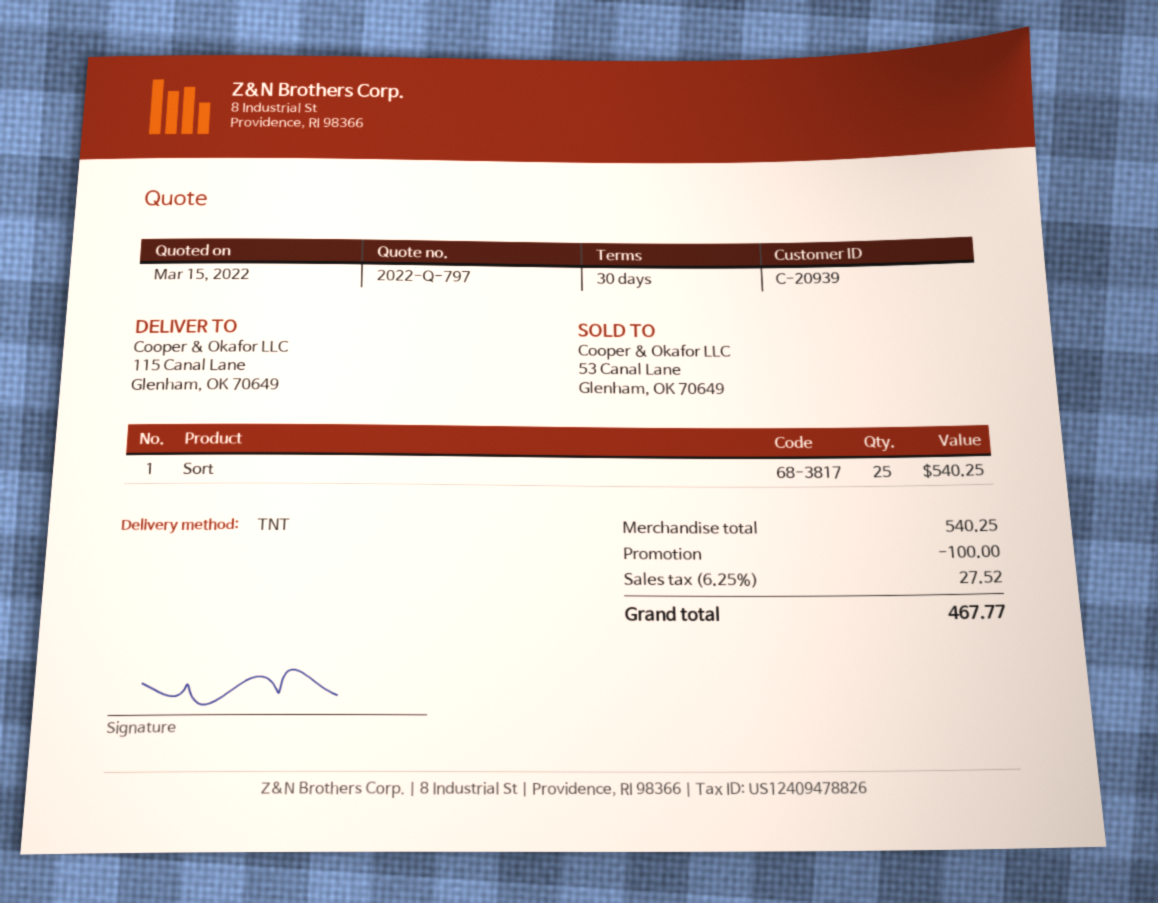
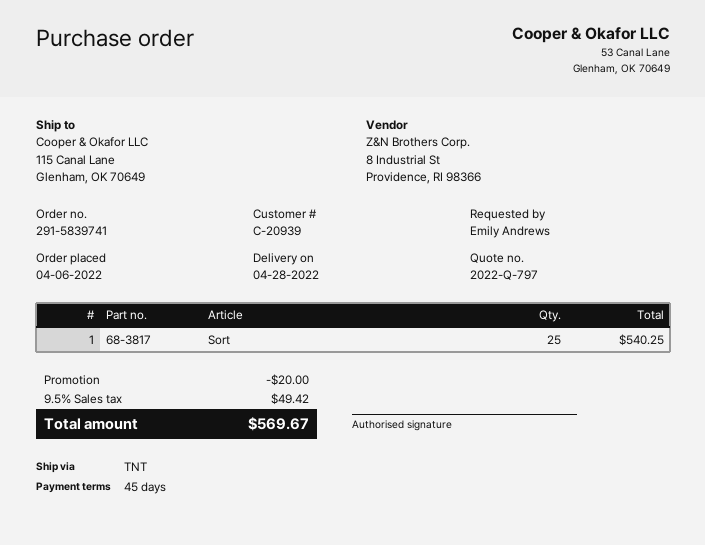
payment terms: 30 days -> 45 days
discount: 100.00 -> 20.00
tax: 6.25% = 27.52 -> 9.5% = 49.42
total: 467.77 -> 569.67

